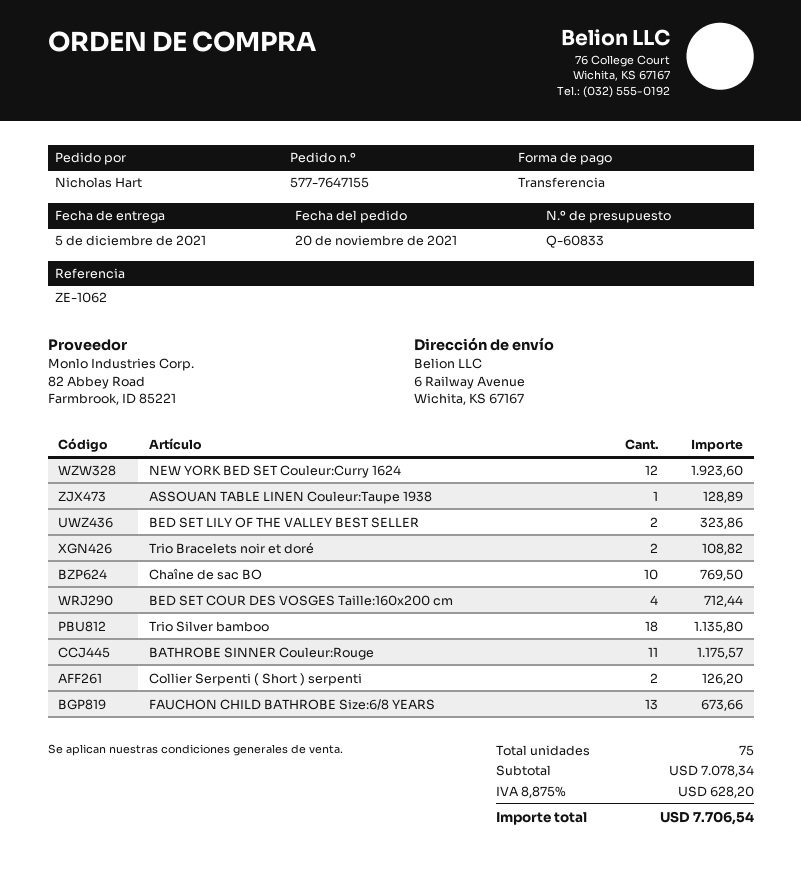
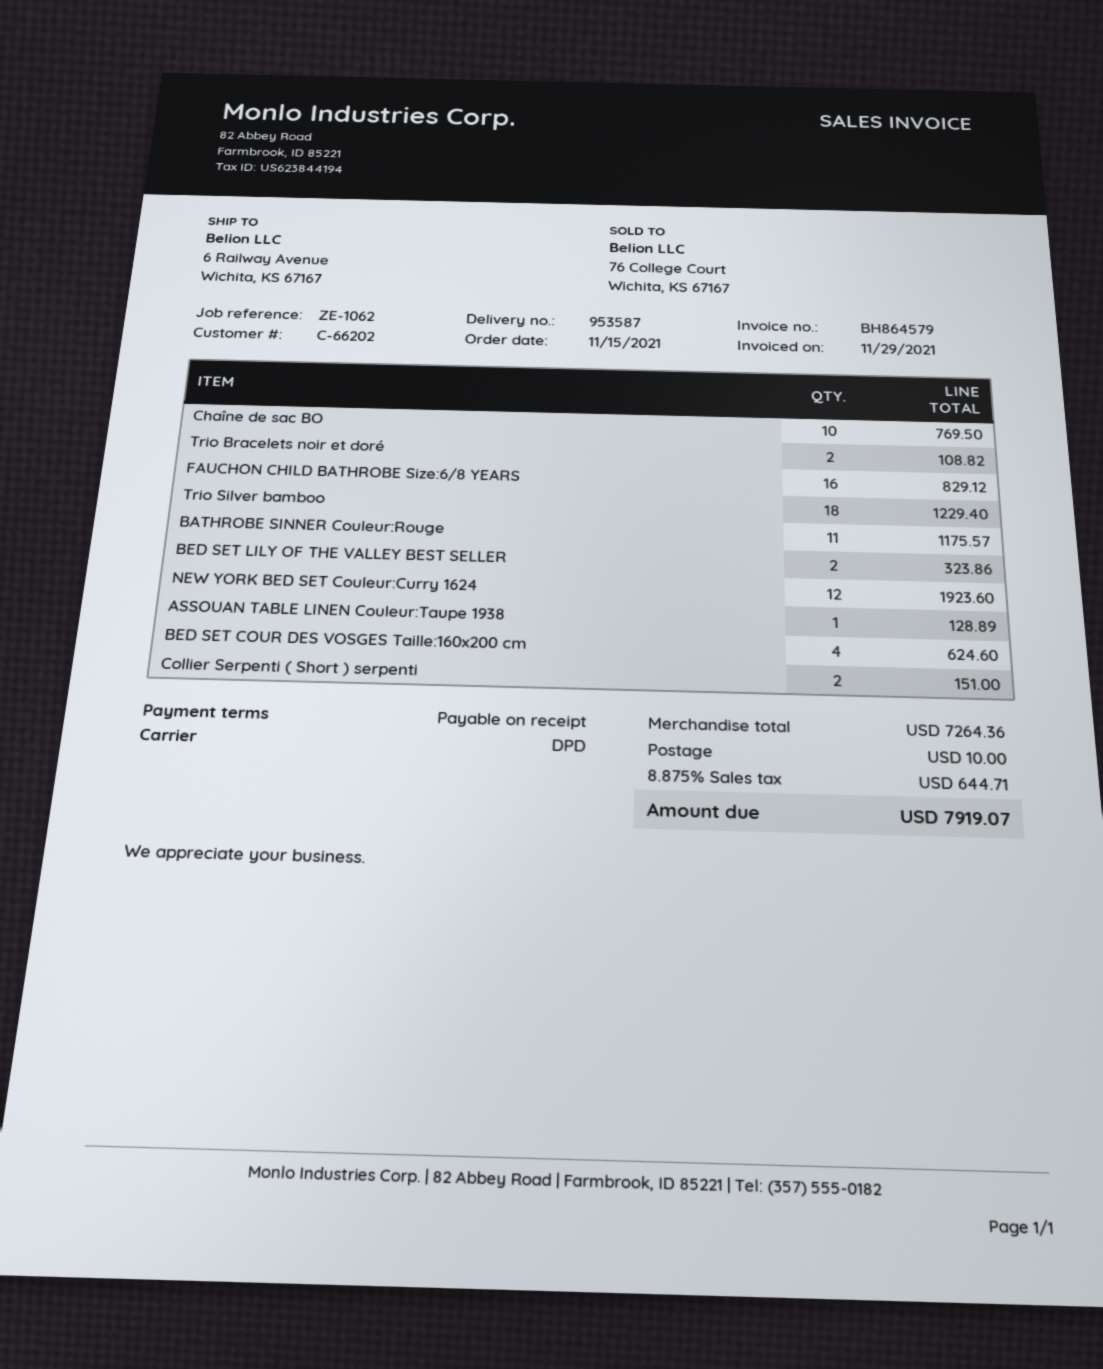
order date: 2021-11-20 -> 2021-11-15
BED SET COUR DES VOSGES Taille:160x200 cm: 4 for 712.44 -> 4 for 624.60
Trio Silver bamboo: 18 for 1135.80 -> 18 for 1229.40
Collier Serpenti ( Short ) serpenti: 2 for 126.20 -> 2 for 151.00
FAUCHON CHILD BATHROBE Size:6/8 YEARS: 13 for 673.66 -> 16 for 829.12
subtotal: 7078.34 -> 7264.36
shipping: none -> 10.00
tax: 8.875% = 628.20 -> 8.875% = 644.71
total: 7706.54 -> 7919.07

